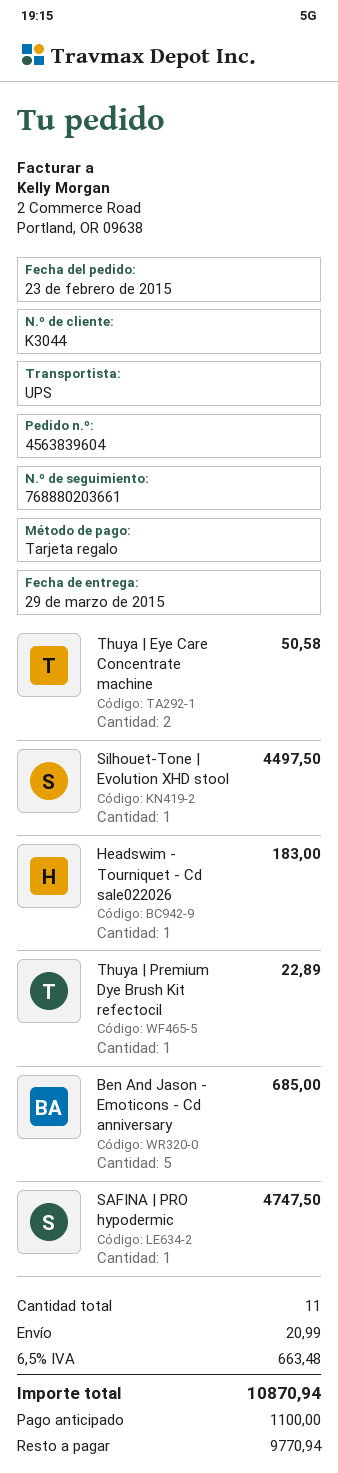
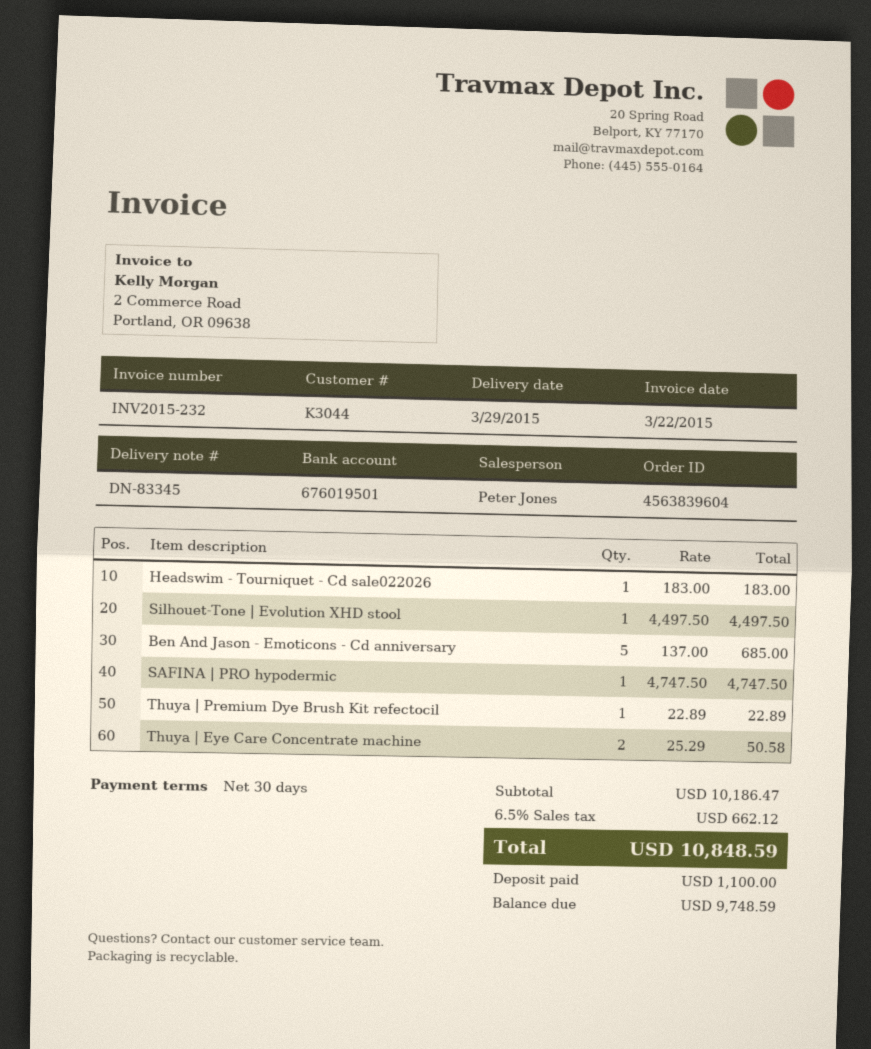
shipping: 20.99 -> none
tax: 6.5% = 663.48 -> 6.5% = 662.12
total: 10870.94 -> 10848.59
balance: 9770.94 -> 9748.59

